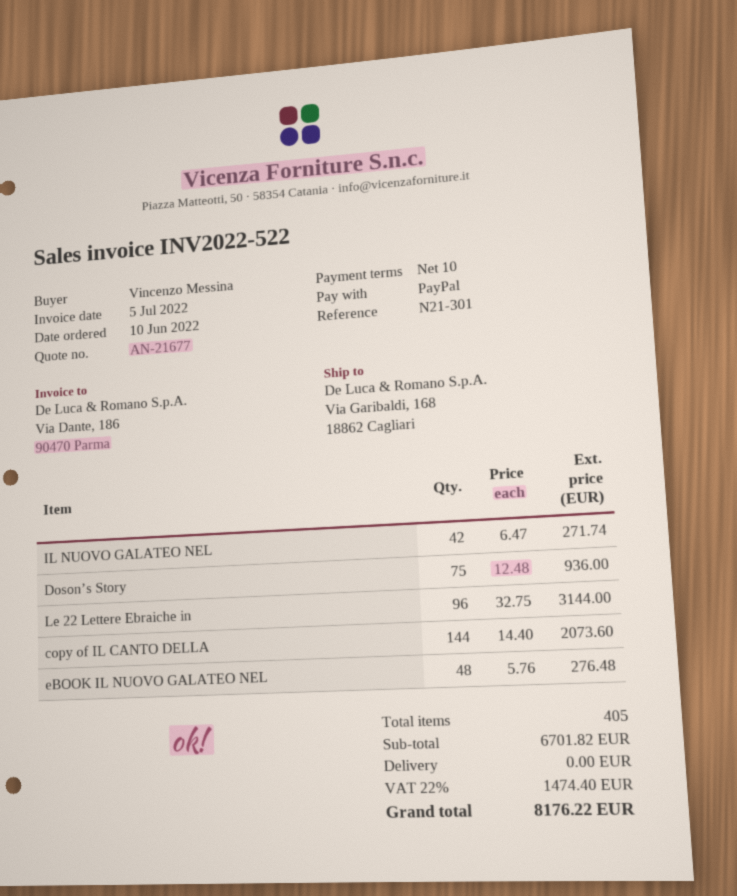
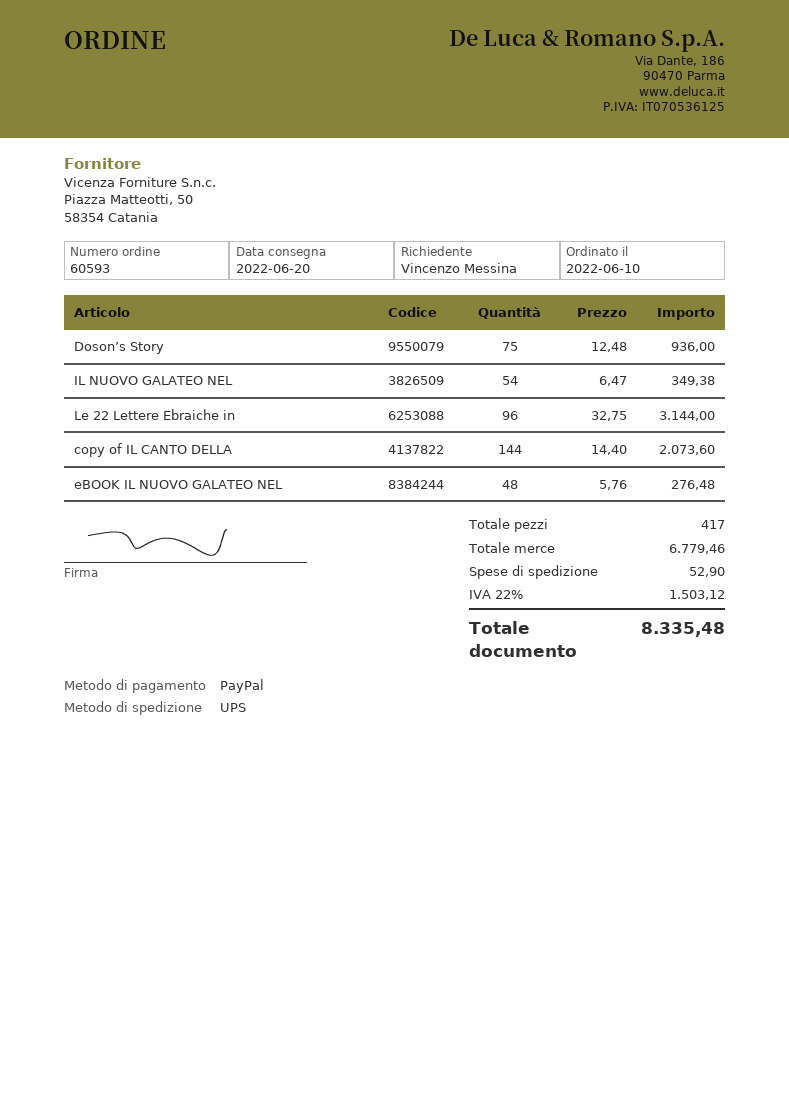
IL NUOVO GALATEO NEL: 42 x 6.47 = 271.74 -> 54 x 6.47 = 349.38
total quantity: 405 -> 417
subtotal: 6701.82 -> 6779.46
shipping: 0.00 -> 52.90
tax: 22% = 1474.40 -> 22% = 1503.12
total: 8176.22 -> 8335.48

